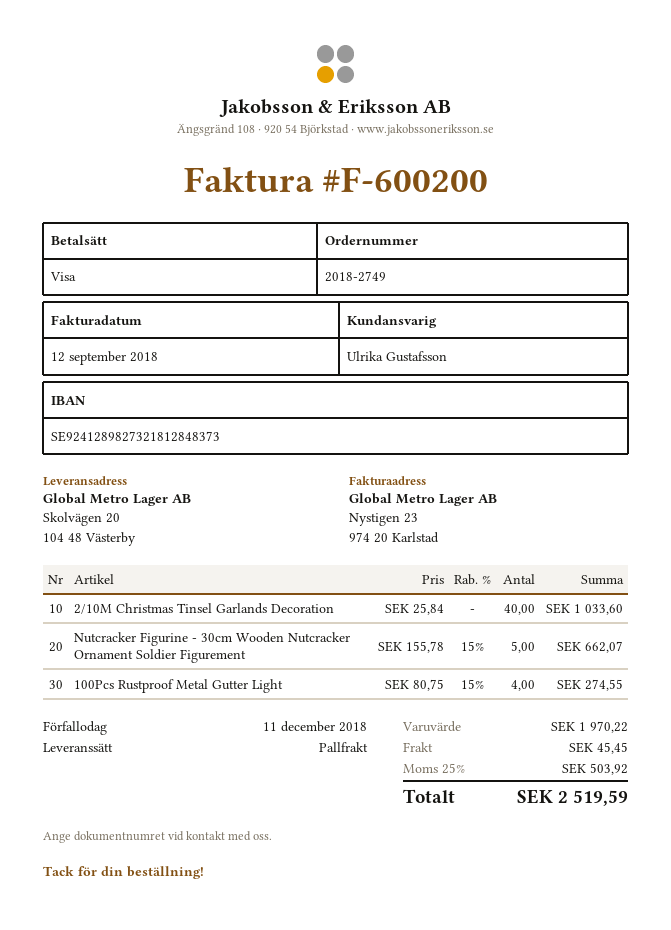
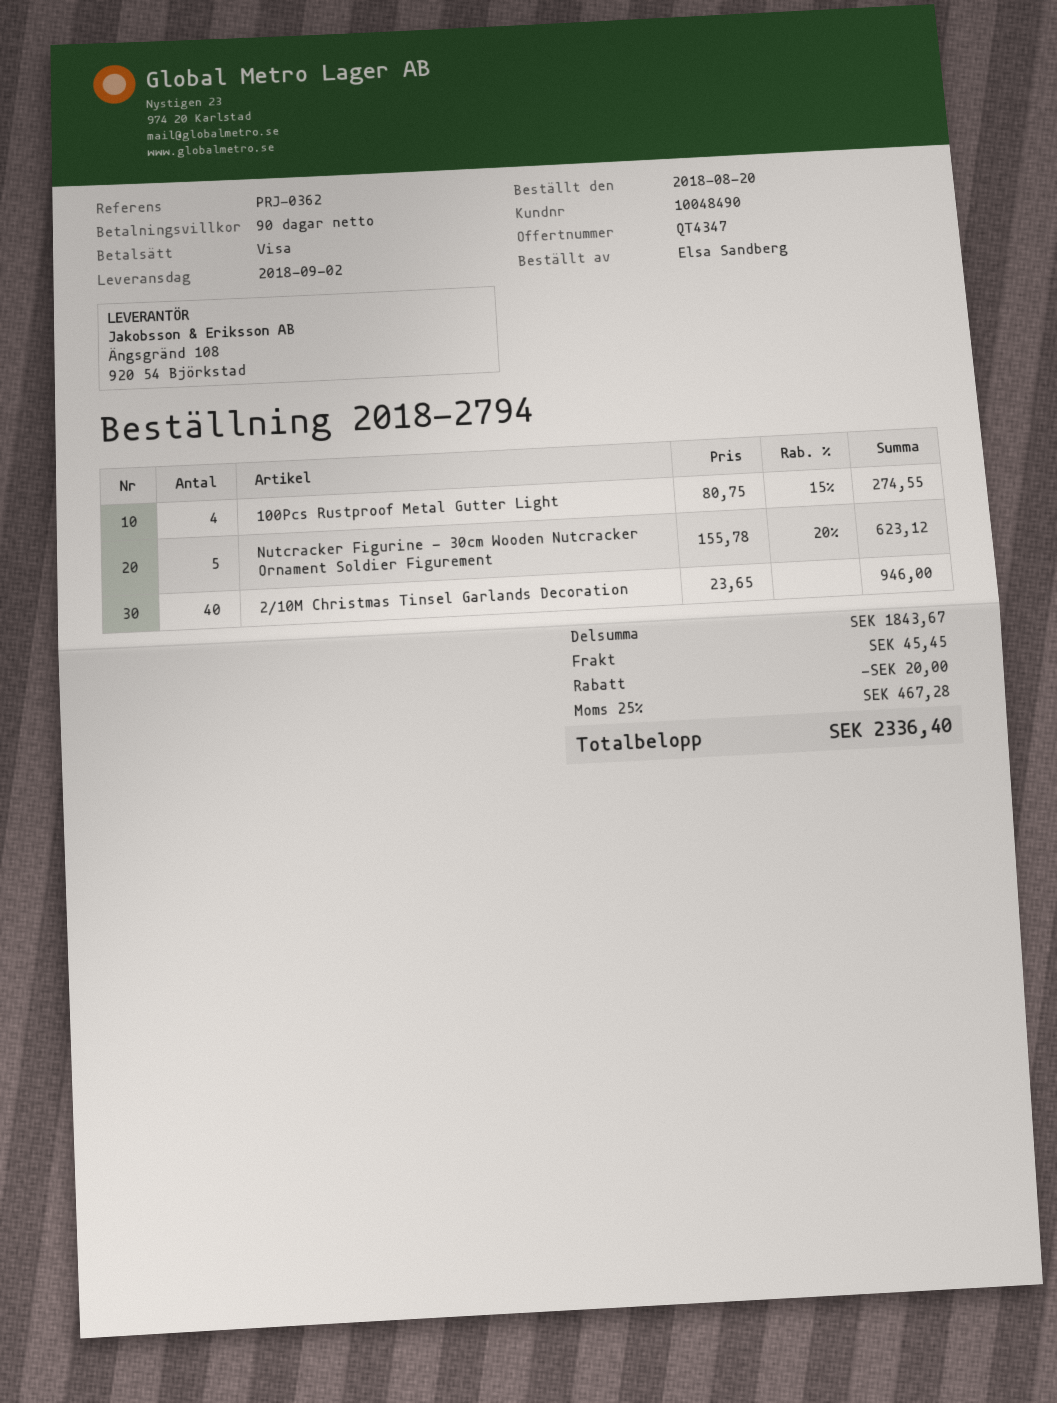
order number: 2018-2749 -> 2018-2794
2/10M Christmas Tinsel Garlands Decoration: 40 x 25.84 = 1033.60 -> 40 x 23.65 = 946.00
Nutcracker Figurine - 30cm Wooden Nutcracker Ornament Soldier Figurement: 5 x 155.78 - 15% = 662.07 -> 5 x 155.78 - 20% = 623.12
subtotal: 1970.22 -> 1843.67
discount: none -> 20.00
tax: 25% = 503.92 -> 25% = 467.28
total: 2519.59 -> 2336.40

